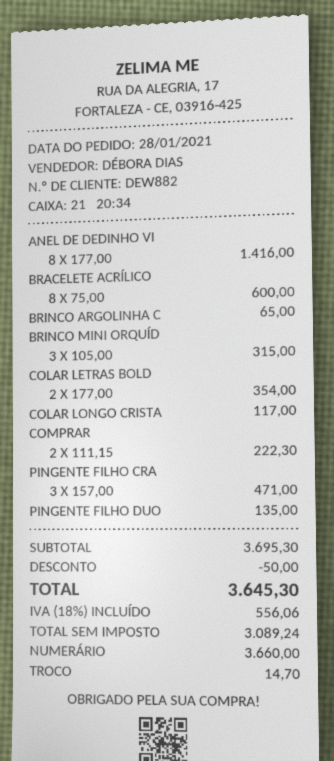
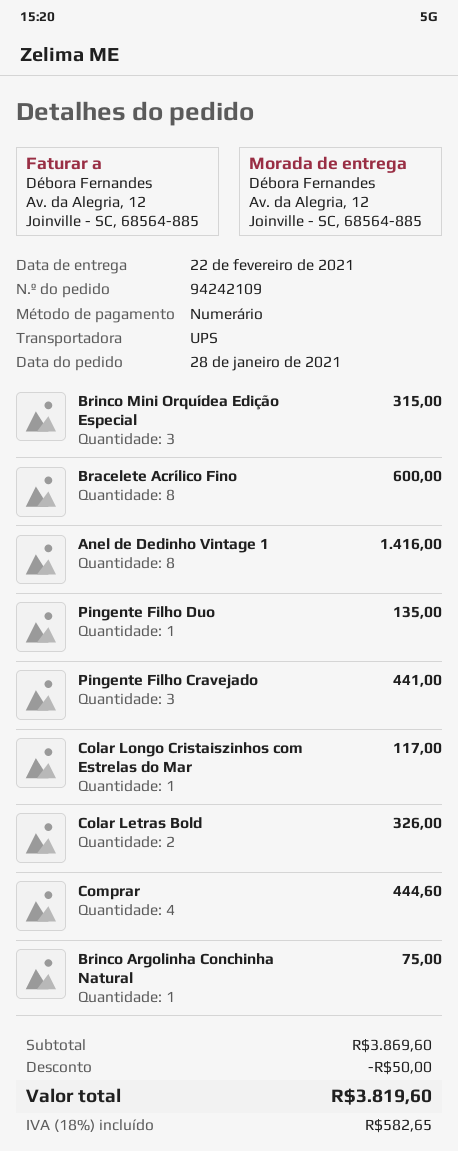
BRINCO ARGOLINHA C: 1 for 65.00 -> 1 for 75.00
COLAR LETRAS BOLD: 2 for 354.00 -> 2 for 326.00
COMPRAR: 2 for 222.30 -> 4 for 444.60
PINGENTE FILHO CRA: 3 for 471.00 -> 3 for 441.00
subtotal: 3695.30 -> 3869.60
tax: 18% = 556.06 -> 18% = 582.65
total: 3645.30 -> 3819.60

